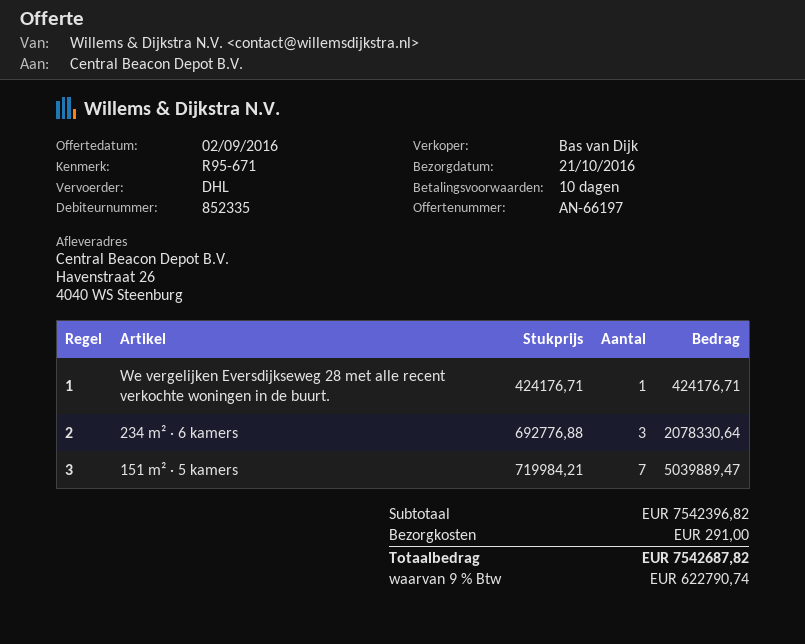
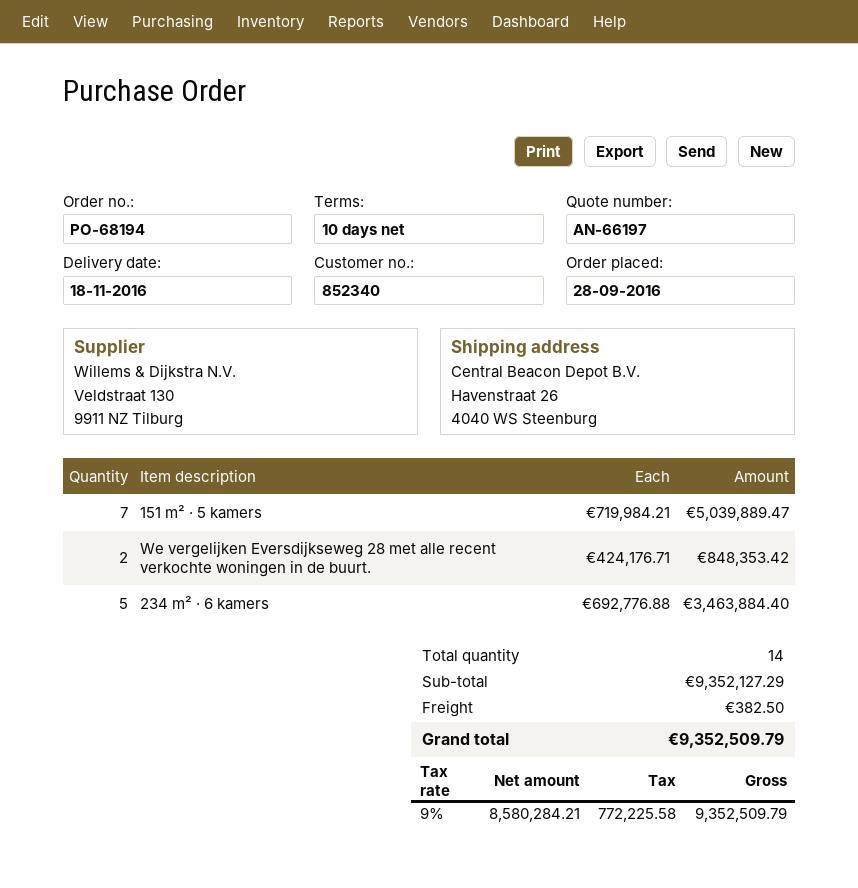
delivery date: 2016-10-21 -> 2016-11-18
customer number: 852335 -> 852340
We vergelijken Eversdijkseweg 28 met alle recent verkochte woningen in de buurt.: 1 x 424176.71 = 424176.71 -> 2 x 424176.71 = 848353.42
234 m² · 6 kamers: 3 x 692776.88 = 2078330.64 -> 5 x 692776.88 = 3463884.40
subtotal: 7542396.82 -> 9352127.29
shipping: 291.00 -> 382.50
tax: 9% = 622790.74 -> 9% = 772225.58
total: 7542687.82 -> 9352509.79

